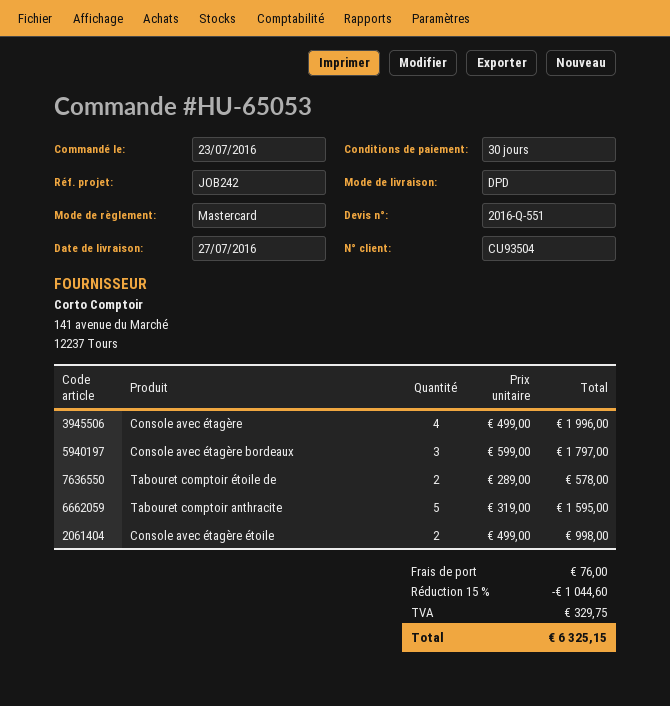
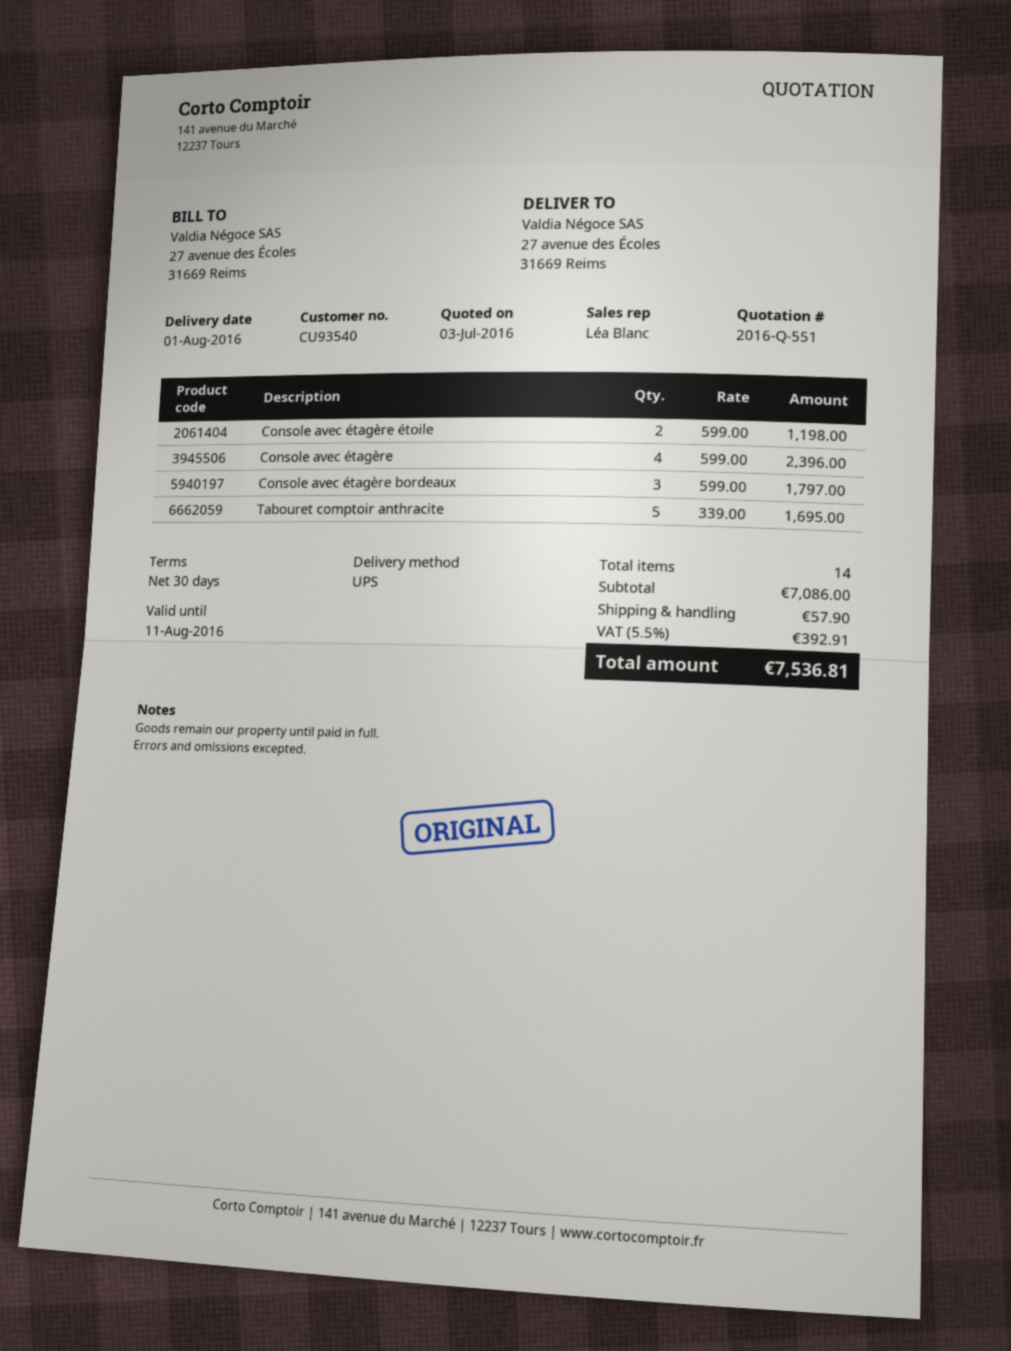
delivery date: 2016-07-27 -> 2016-08-01
customer number: CU93504 -> CU93540
shipping method: DPD -> UPS
Console avec étagère: 4 x 499.00 = 1996.00 -> 4 x 599.00 = 2396.00
Tabouret comptoir étoile de: 2 x 289.00 = 578.00 -> none
Tabouret comptoir anthracite: 5 x 319.00 = 1595.00 -> 5 x 339.00 = 1695.00
Console avec étagère étoile: 2 x 499.00 = 998.00 -> 2 x 599.00 = 1198.00
discount: 15% = 1044.60 -> none
shipping: 76.00 -> 57.90
tax: 329.75 -> 392.91
total: 6325.15 -> 7536.81

